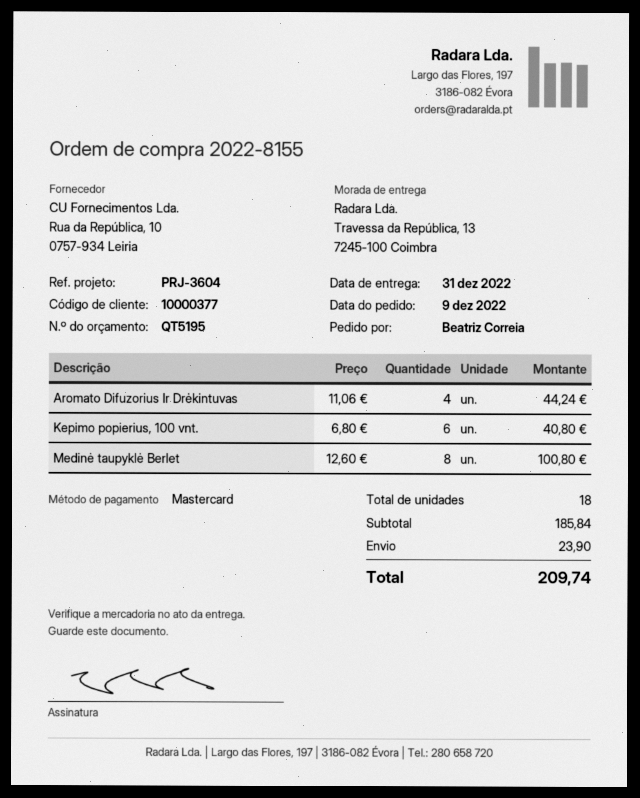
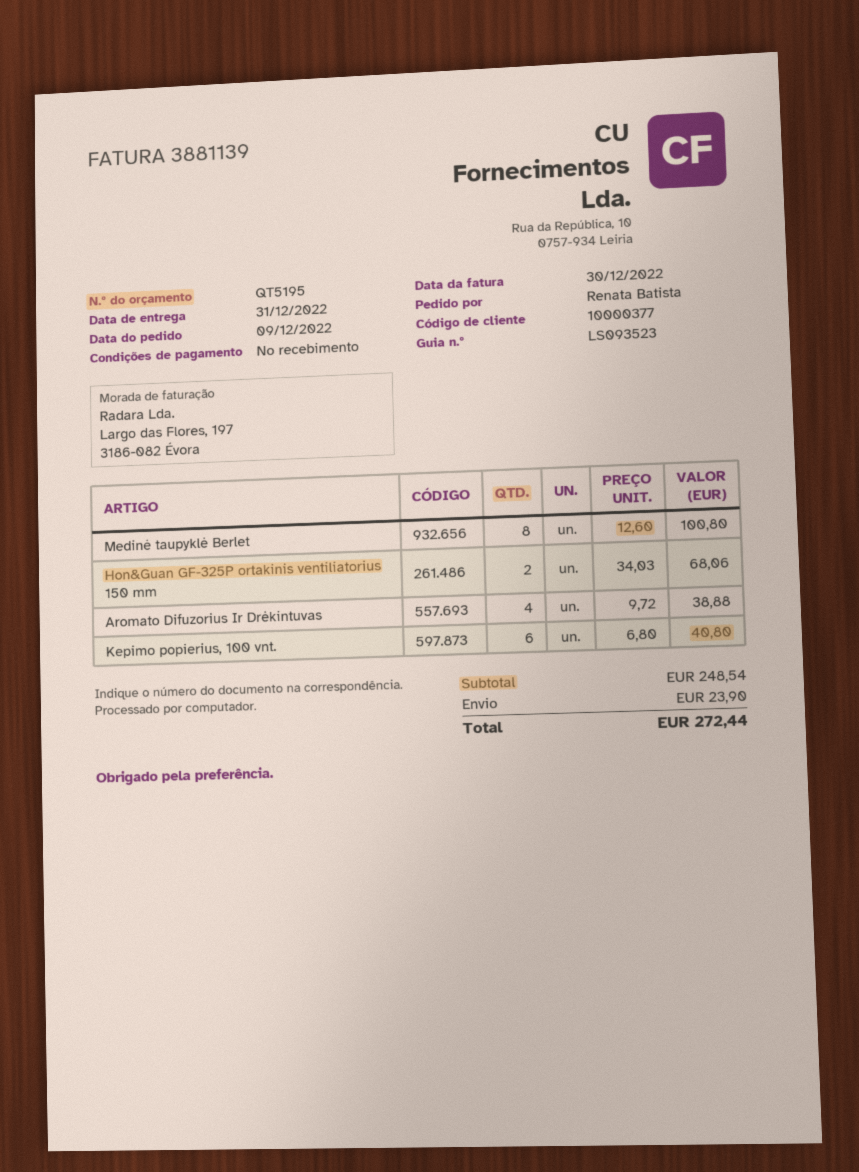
ordered by: Beatriz Correia -> Renata Batista
Aromato Difuzorius Ir Drėkintuvas: 4 x 11.06 = 44.24 -> 4 x 9.72 = 38.88
Hon&Guan GF-325P ortakinis ventiliatorius 150 mm: none -> 2 x 34.03 = 68.06
subtotal: 185.84 -> 248.54
total: 209.74 -> 272.44

